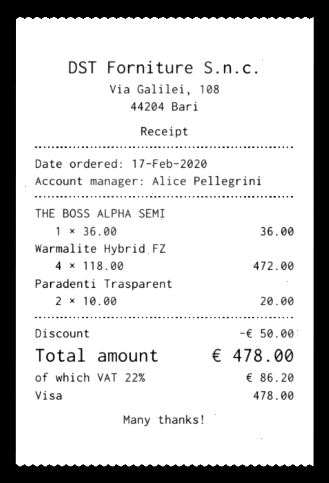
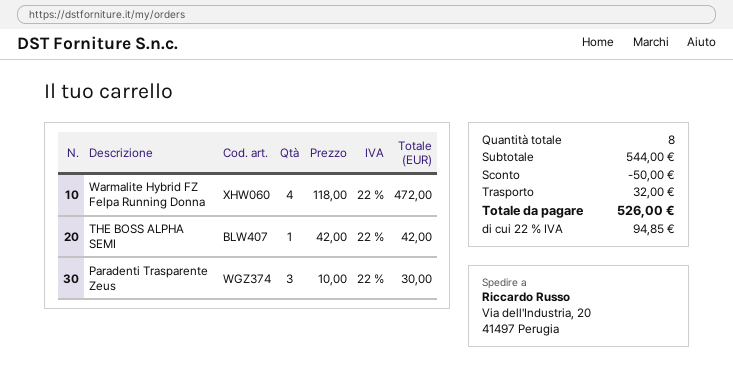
THE BOSS ALPHA SEMI: 1 x 36.00 = 36.00 -> 1 x 42.00 = 42.00
Paradenti Trasparent: 2 x 10.00 = 20.00 -> 3 x 10.00 = 30.00
shipping: none -> 32.00
tax: 22% = 86.20 -> 22% = 94.85
total: 478.00 -> 526.00

